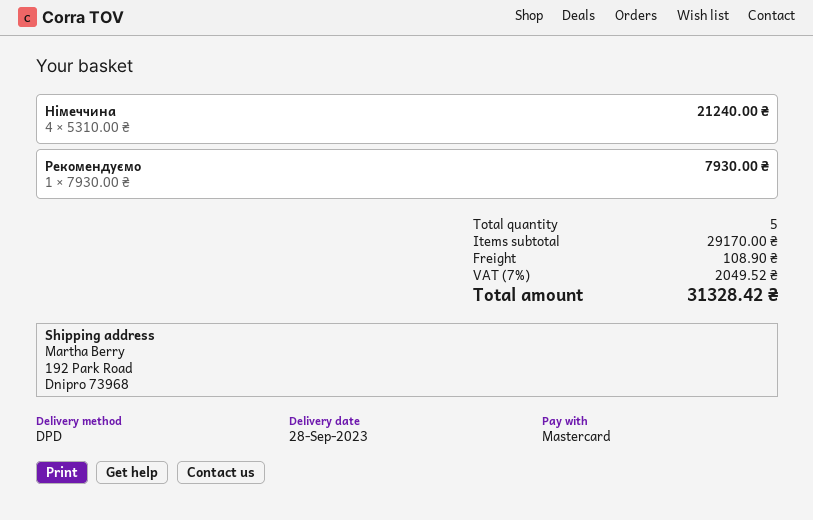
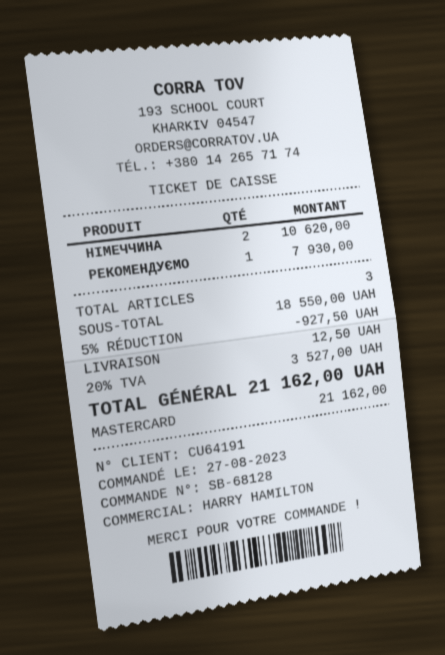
Німеччина: 4 for 21240.00 -> 2 for 10620.00
total quantity: 5 -> 3
subtotal: 29170.00 -> 18550.00
discount: none -> 5% = 927.50
shipping: 108.90 -> 12.50
tax: 7% = 2049.52 -> 20% = 3527.00
total: 31328.42 -> 21162.00

